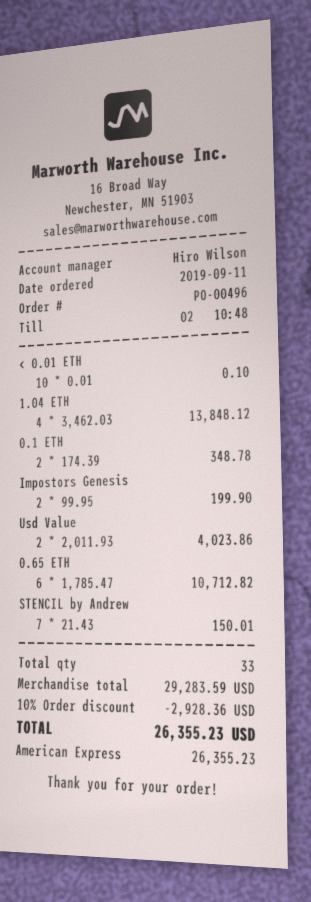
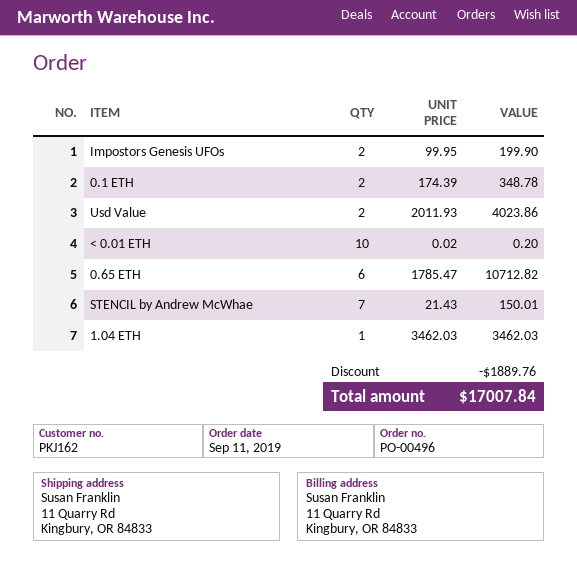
< 0.01 ETH: 10 x 0.01 = 0.10 -> 10 x 0.02 = 0.20
1.04 ETH: 4 x 3462.03 = 13848.12 -> 1 x 3462.03 = 3462.03
discount: 2928.36 -> 1889.76
total: 26355.23 -> 17007.84

